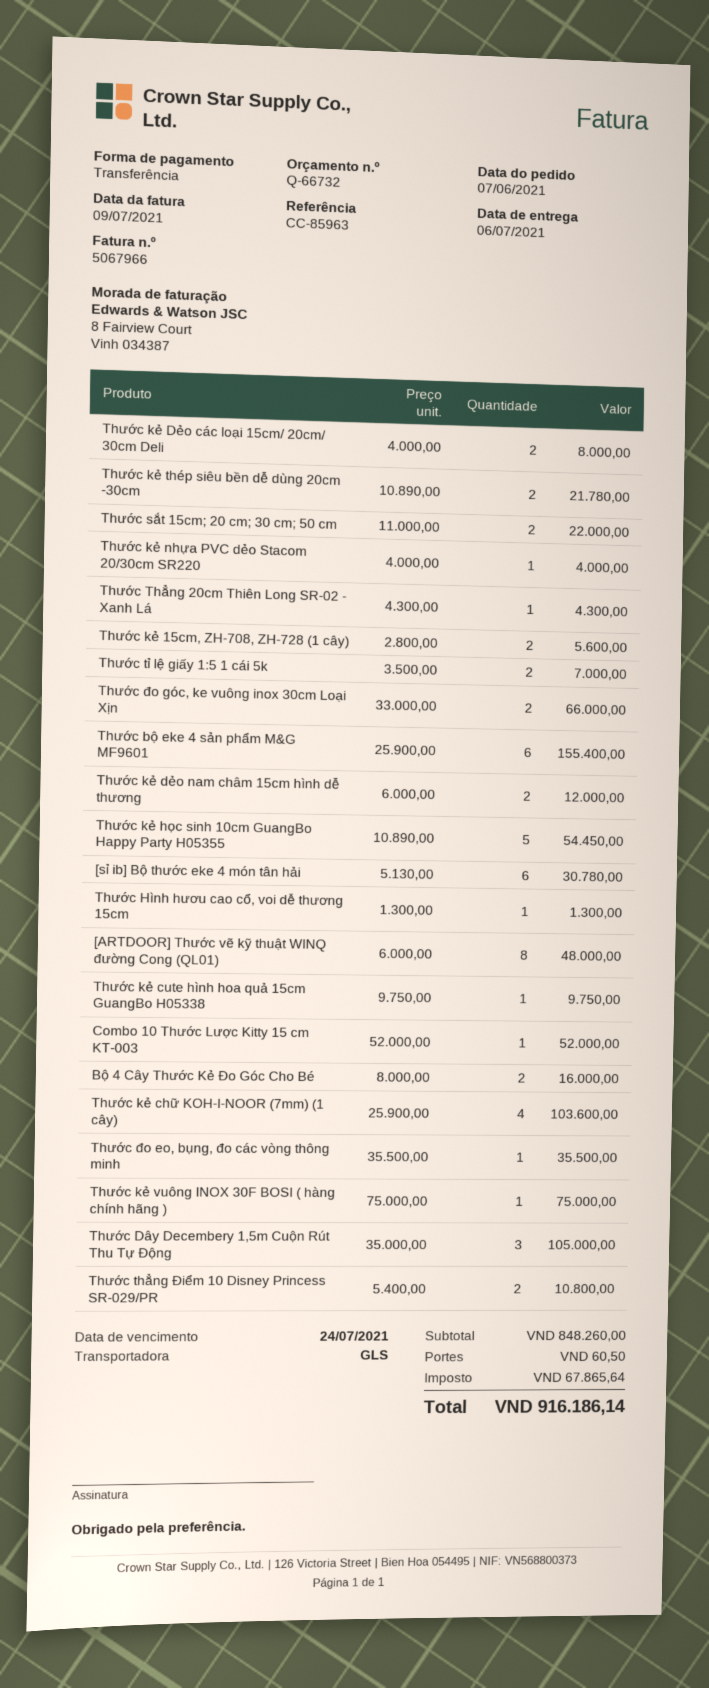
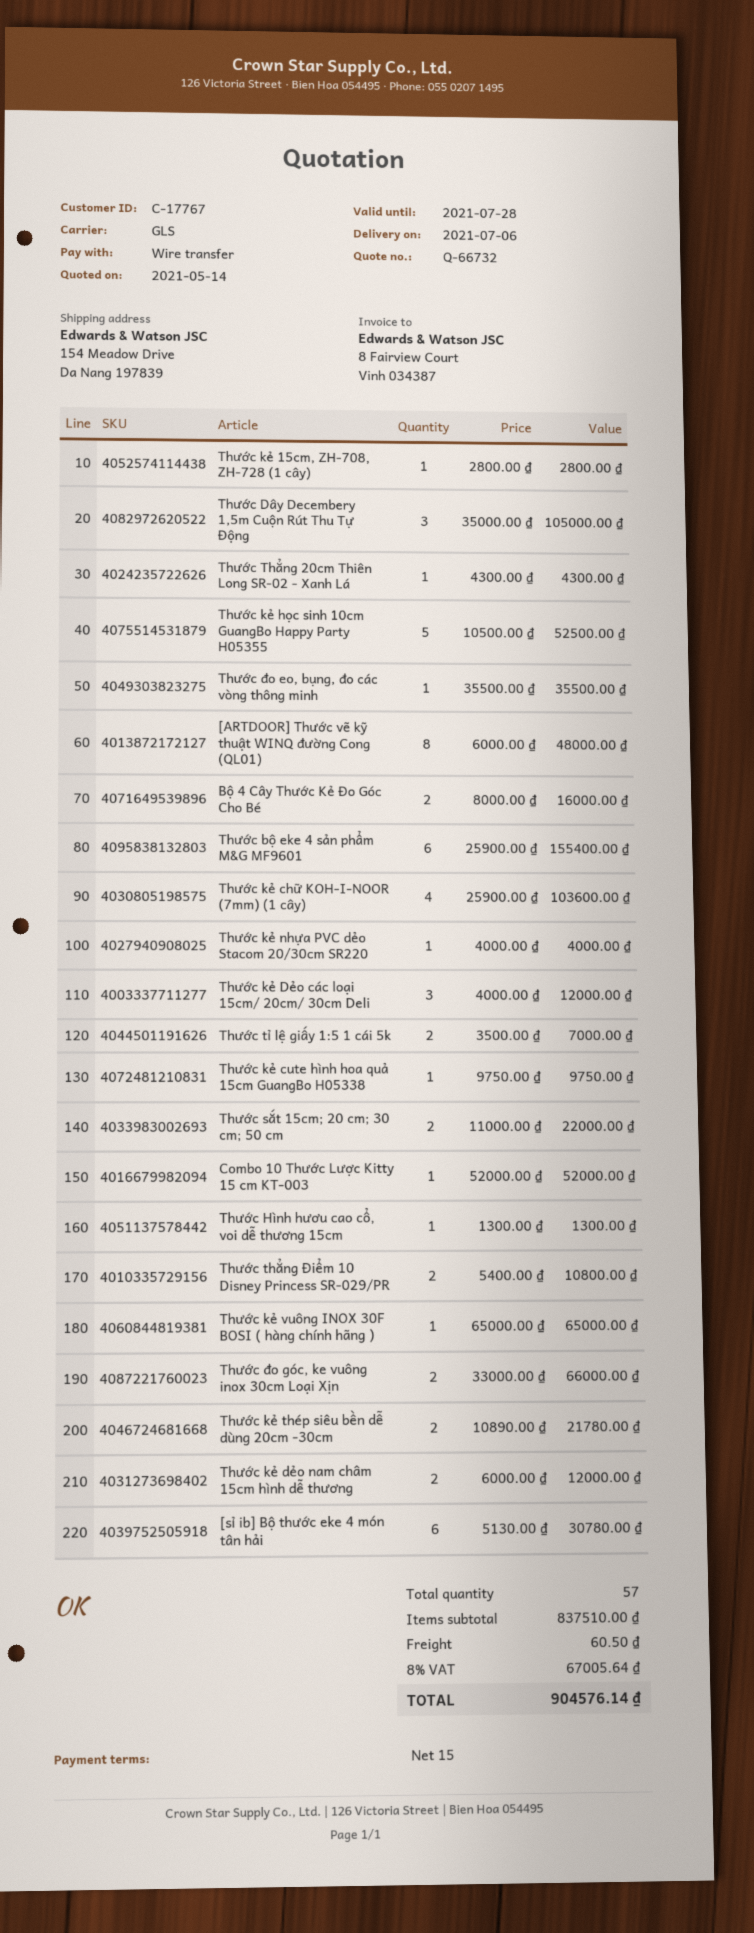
Thước kẻ Dẻo các loại 15cm/ 20cm/ 30cm Deli: 2 x 4000.00 = 8000.00 -> 3 x 4000.00 = 12000.00
Thước kẻ 15cm, ZH-708, ZH-728 (1 cây): 2 x 2800.00 = 5600.00 -> 1 x 2800.00 = 2800.00
Thước kẻ học sinh 10cm GuangBo Happy Party H05355: 5 x 10890.00 = 54450.00 -> 5 x 10500.00 = 52500.00
Thước kẻ vuông INOX 30F BOSI ( hàng chính hãng ): 1 x 75000.00 = 75000.00 -> 1 x 65000.00 = 65000.00
subtotal: 848260.00 -> 837510.00
tax: 67865.64 -> 67005.64
total: 916186.14 -> 904576.14

